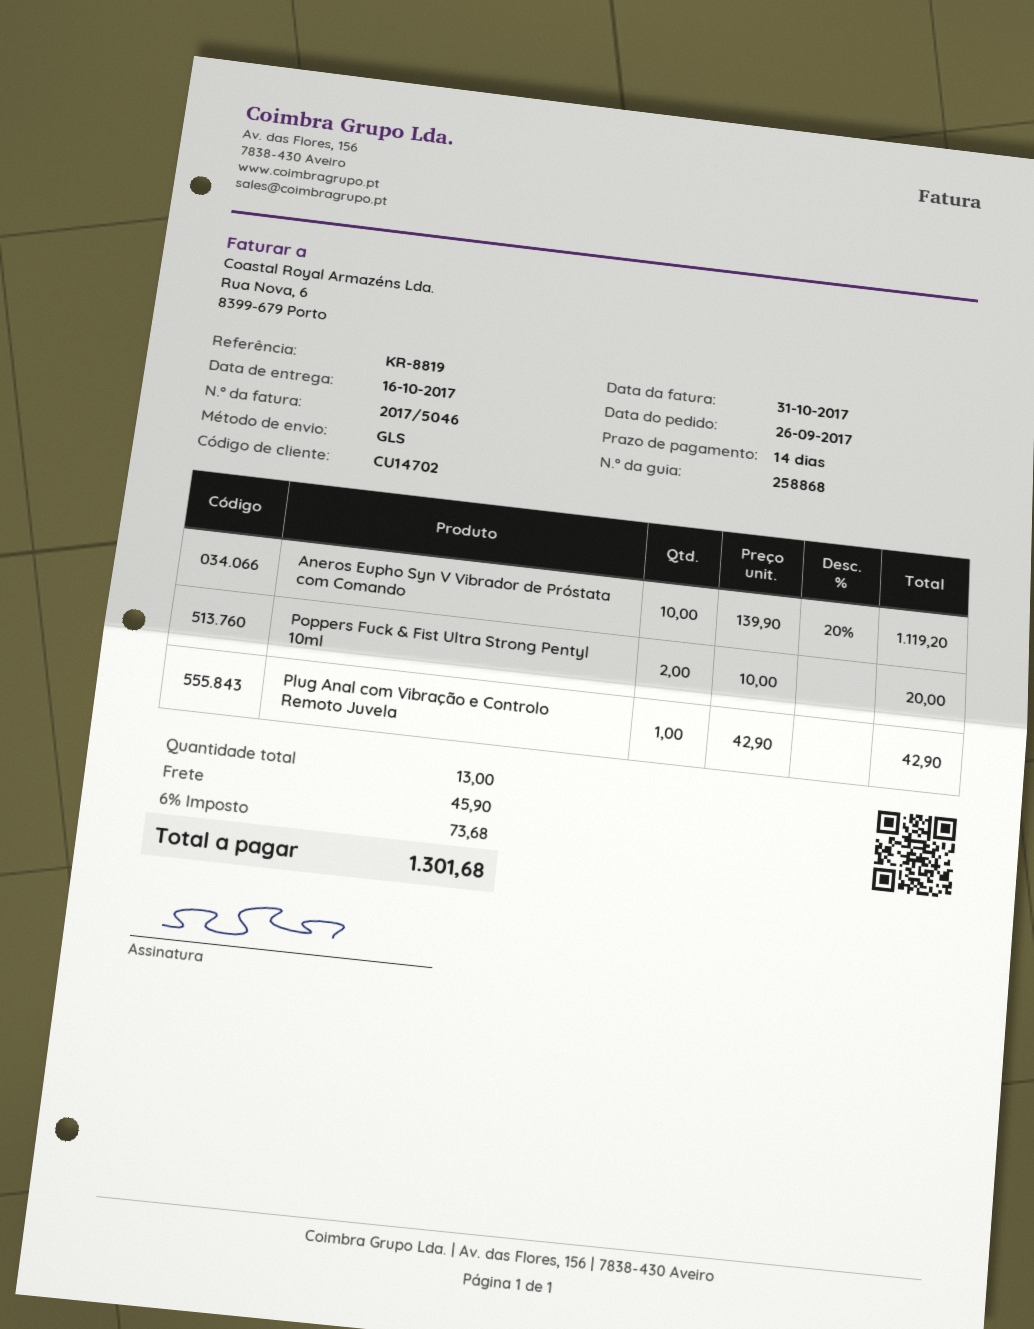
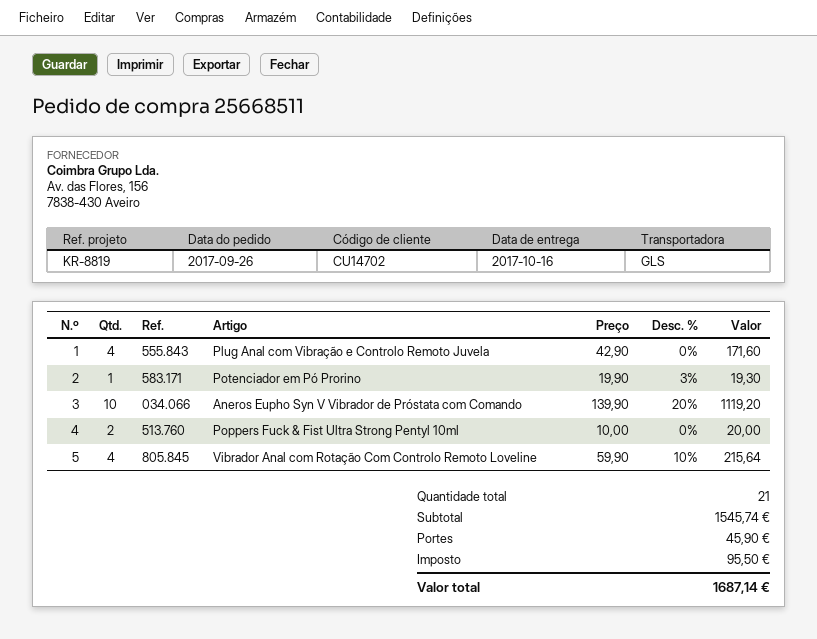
Plug Anal com Vibração e Controlo Remoto Juvela: 1 x 42.90 = 42.90 -> 4 x 42.90 = 171.60
Potenciador em Pó Prorino: none -> 1 x 19.90 - 3% = 19.30
Vibrador Anal com Rotação Com Controlo Remoto Loveline: none -> 4 x 59.90 - 10% = 215.64
total quantity: 13 -> 21
tax: 73.68 -> 95.50
total: 1301.68 -> 1687.14

